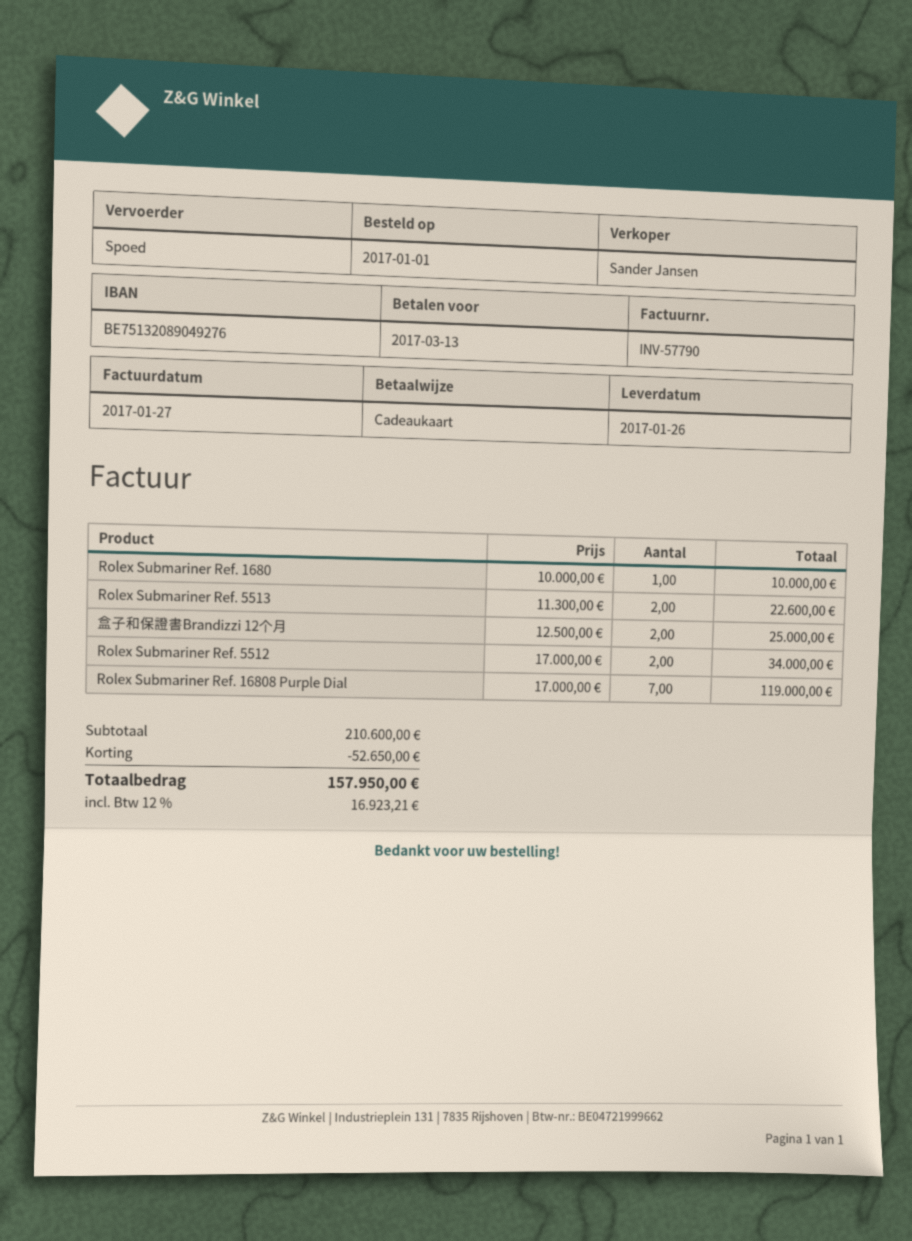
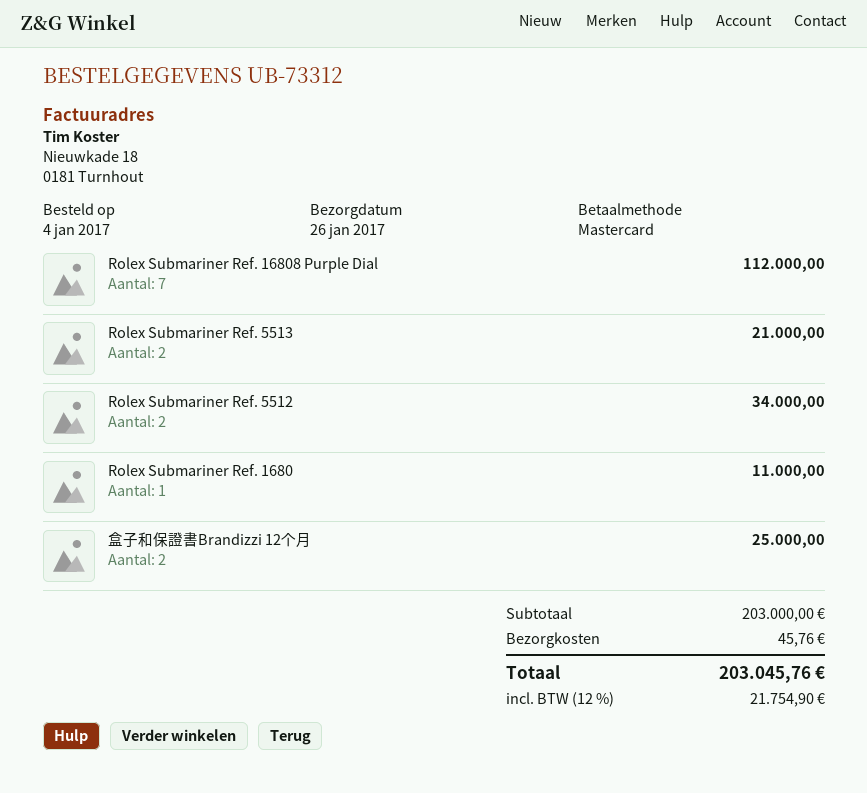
order date: 2017-01-01 -> 2017-01-04
payment method: gift card -> Mastercard
Rolex Submariner Ref. 1680: 1 for 10000.00 -> 1 for 11000.00
Rolex Submariner Ref. 5513: 2 for 22600.00 -> 2 for 21000.00
Rolex Submariner Ref. 16808 Purple Dial: 7 for 119000.00 -> 7 for 112000.00
subtotal: 210600.00 -> 203000.00
discount: 52650.00 -> none
shipping: none -> 45.76
tax: 12% = 16923.21 -> 12% = 21754.90
total: 157950.00 -> 203045.76

